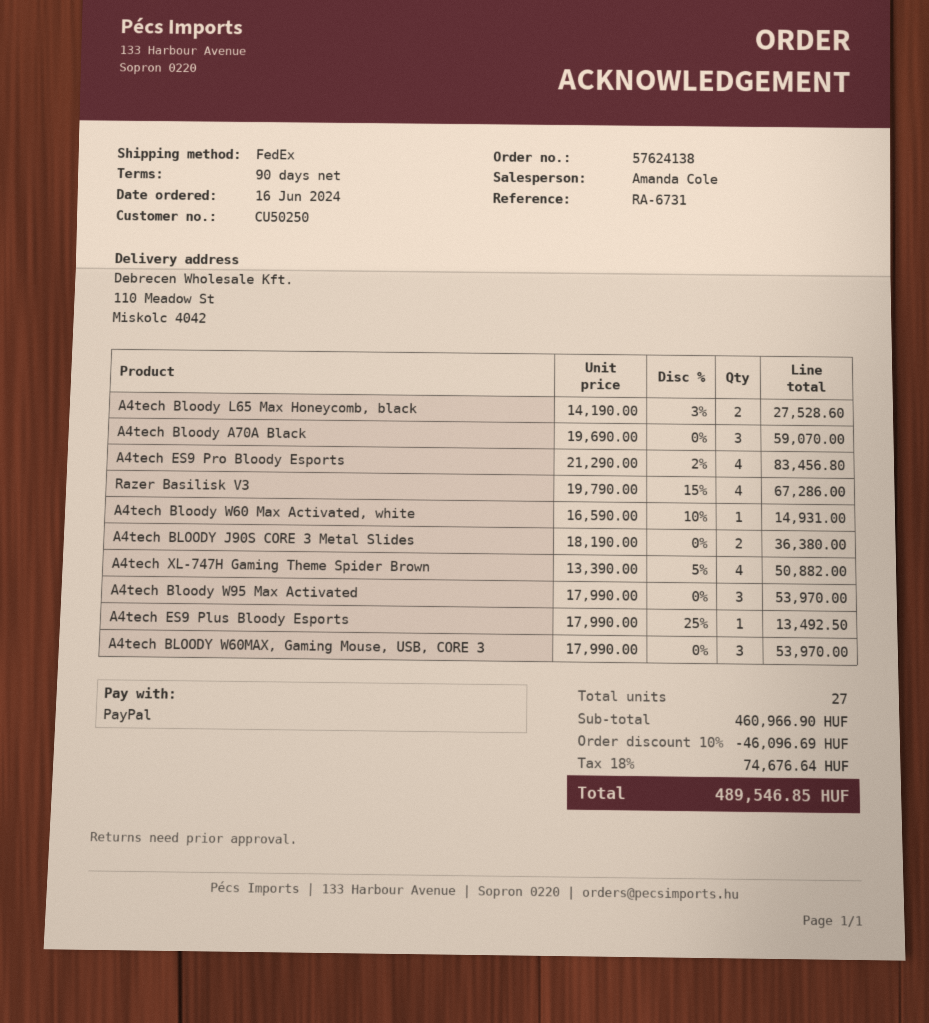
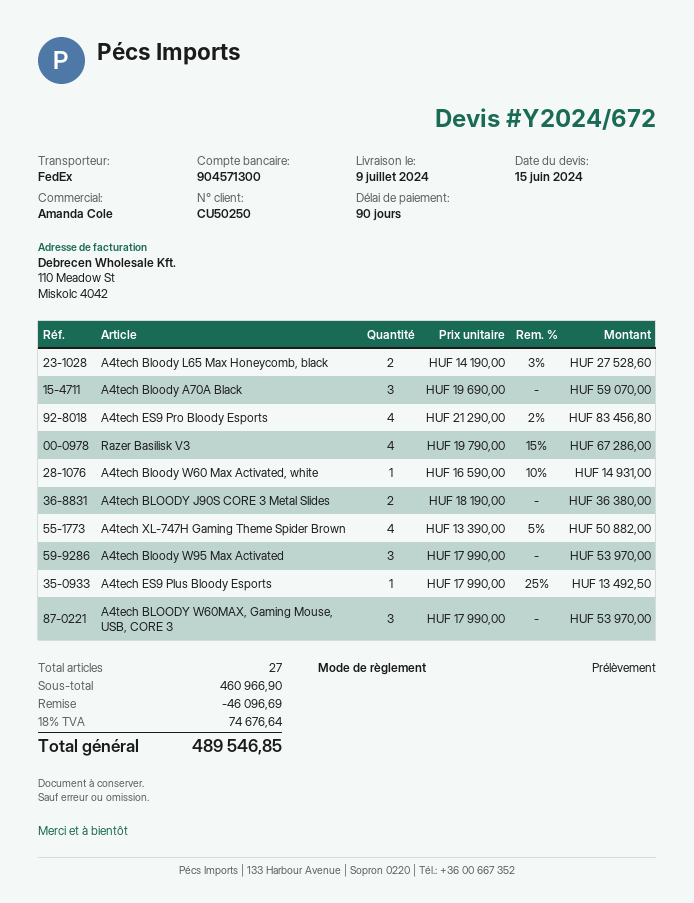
payment method: PayPal -> direct debit

